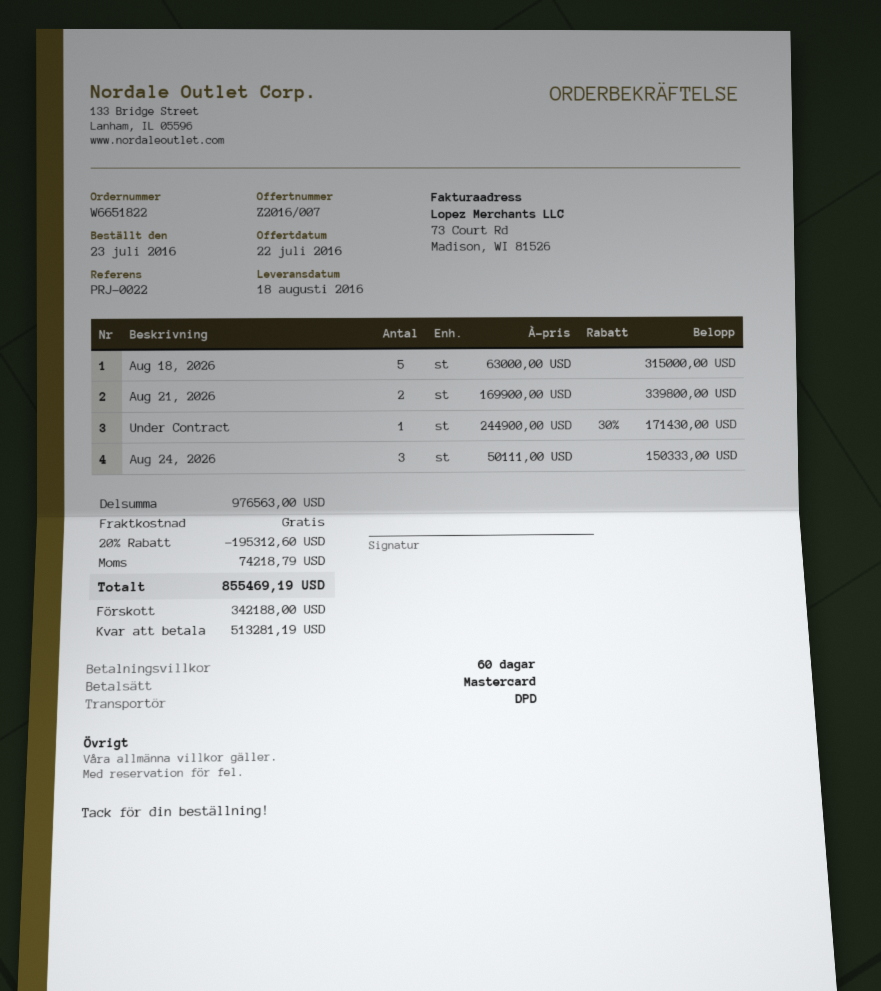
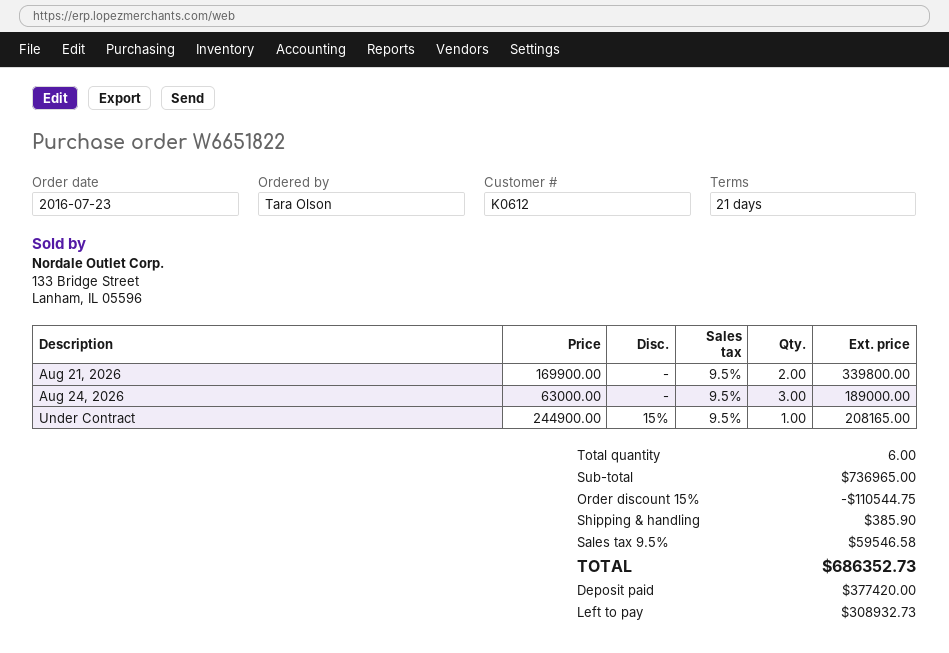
payment terms: 60 days -> 21 days
Aug 18, 2026: 5 x 63000.00 = 315000.00 -> none
Under Contract: 1 x 244900.00 - 30% = 171430.00 -> 1 x 244900.00 - 15% = 208165.00
Aug 24, 2026: 3 x 50111.00 = 150333.00 -> 3 x 63000.00 = 189000.00
subtotal: 976563.00 -> 736965.00
discount: 20% = 195312.60 -> 15% = 110544.75
shipping: 0.00 -> 385.90
tax: 74218.79 -> 59546.58
total: 855469.19 -> 686352.73
deposit: 342188.00 -> 377420.00
balance: 513281.19 -> 308932.73

